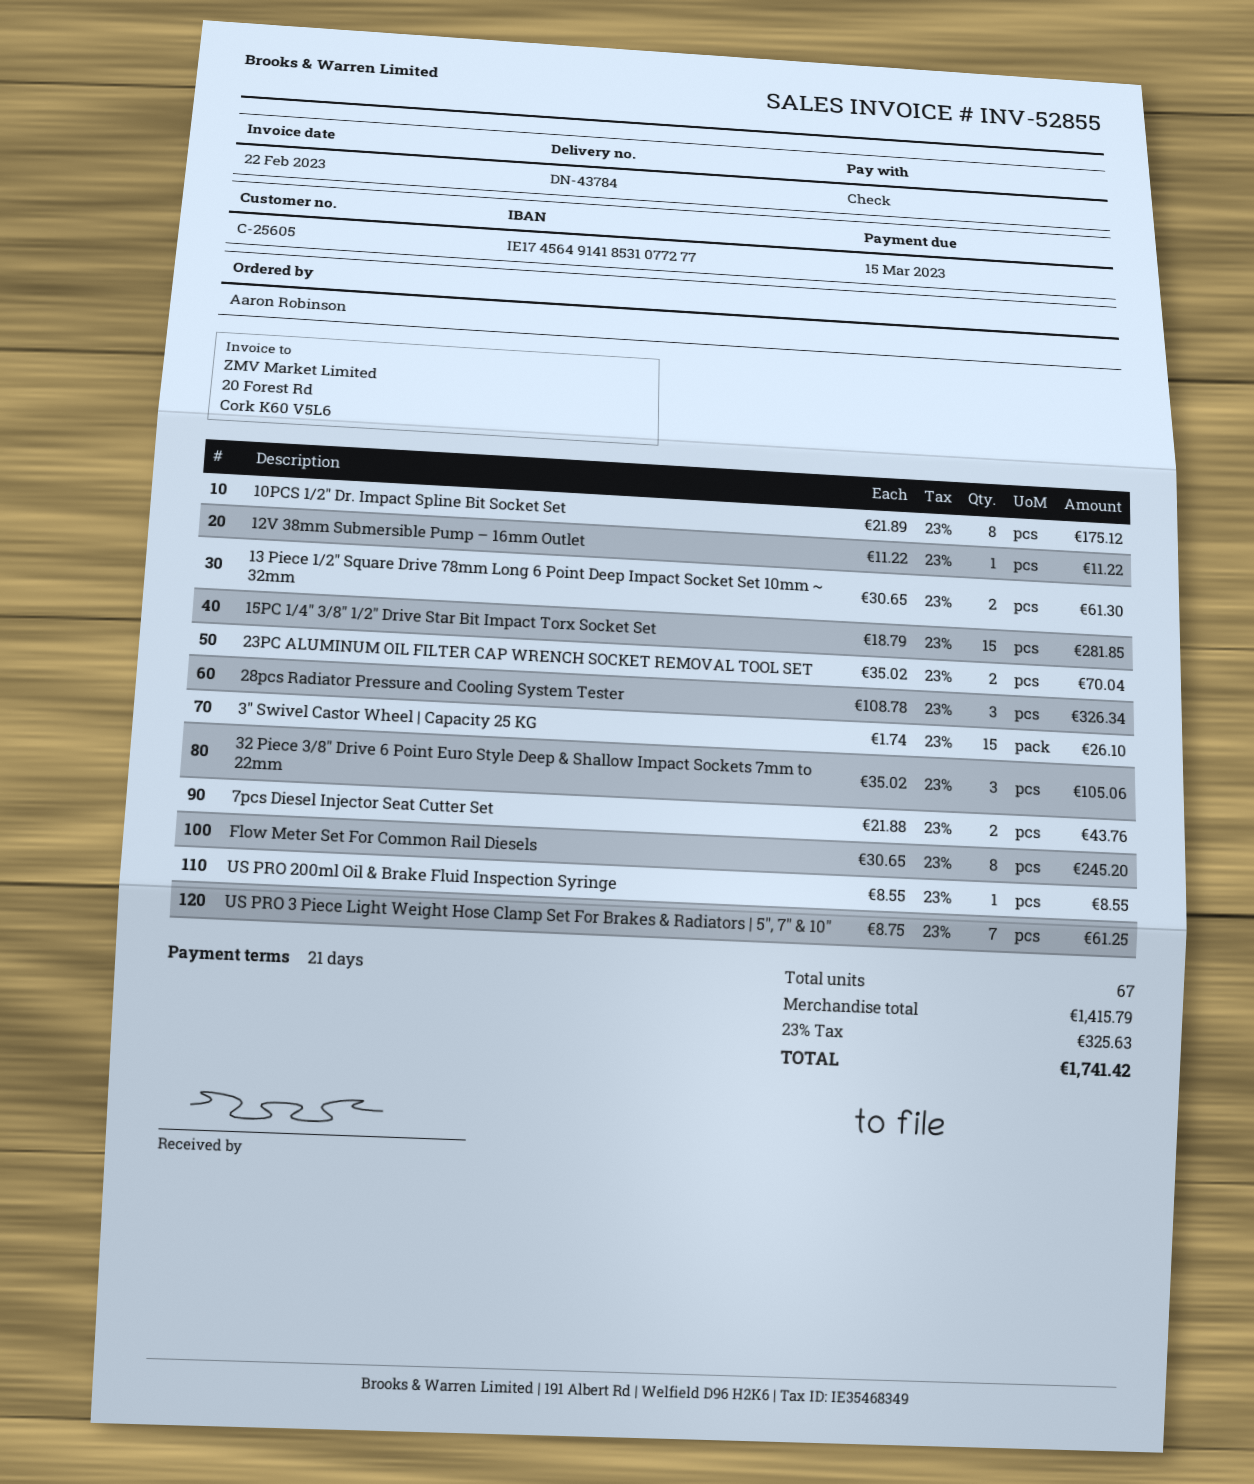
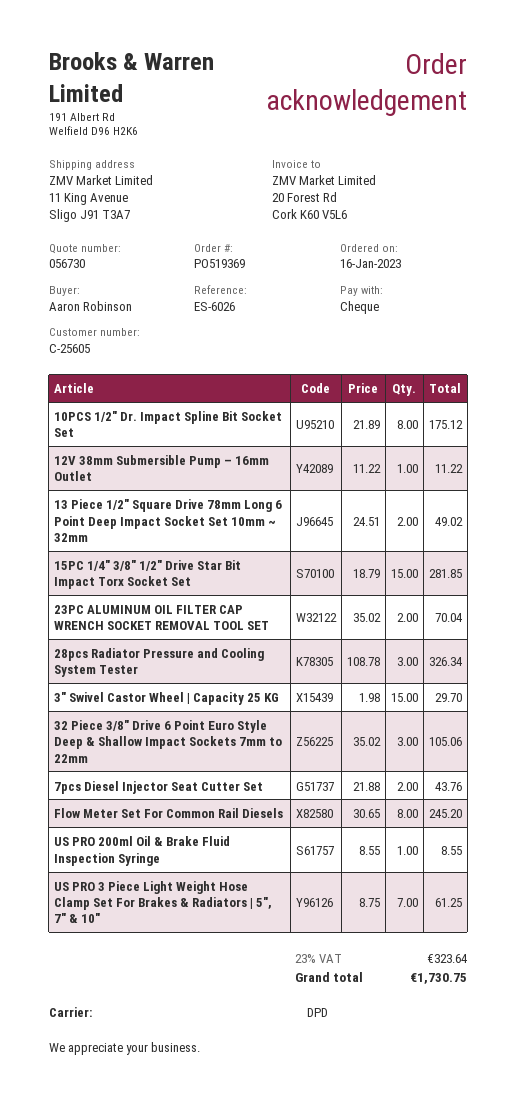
13 Piece 1/2" Square Drive 78mm Long 6 Point Deep Impact Socket Set 10mm ~ 32mm: 2 x 30.65 = 61.30 -> 2 x 24.51 = 49.02
3" Swivel Castor Wheel | Capacity 25 KG: 15 x 1.74 = 26.10 -> 15 x 1.98 = 29.70
tax: 23% = 325.63 -> 23% = 323.64
total: 1741.42 -> 1730.75

